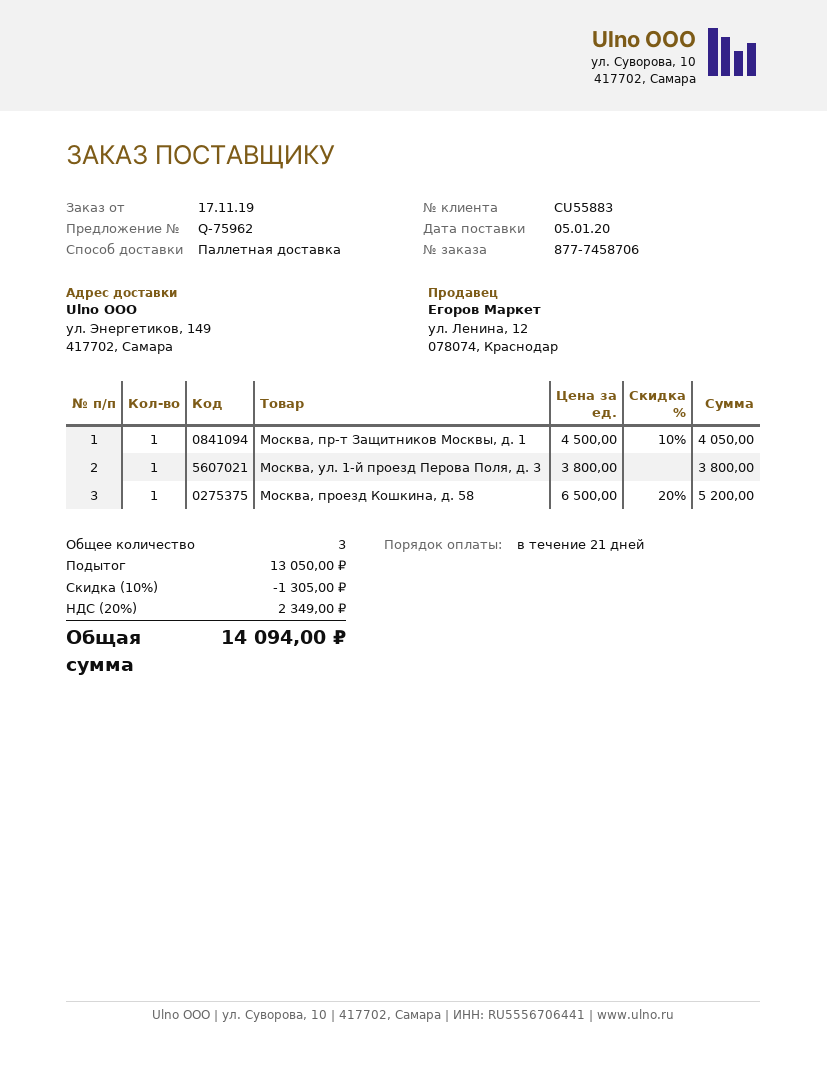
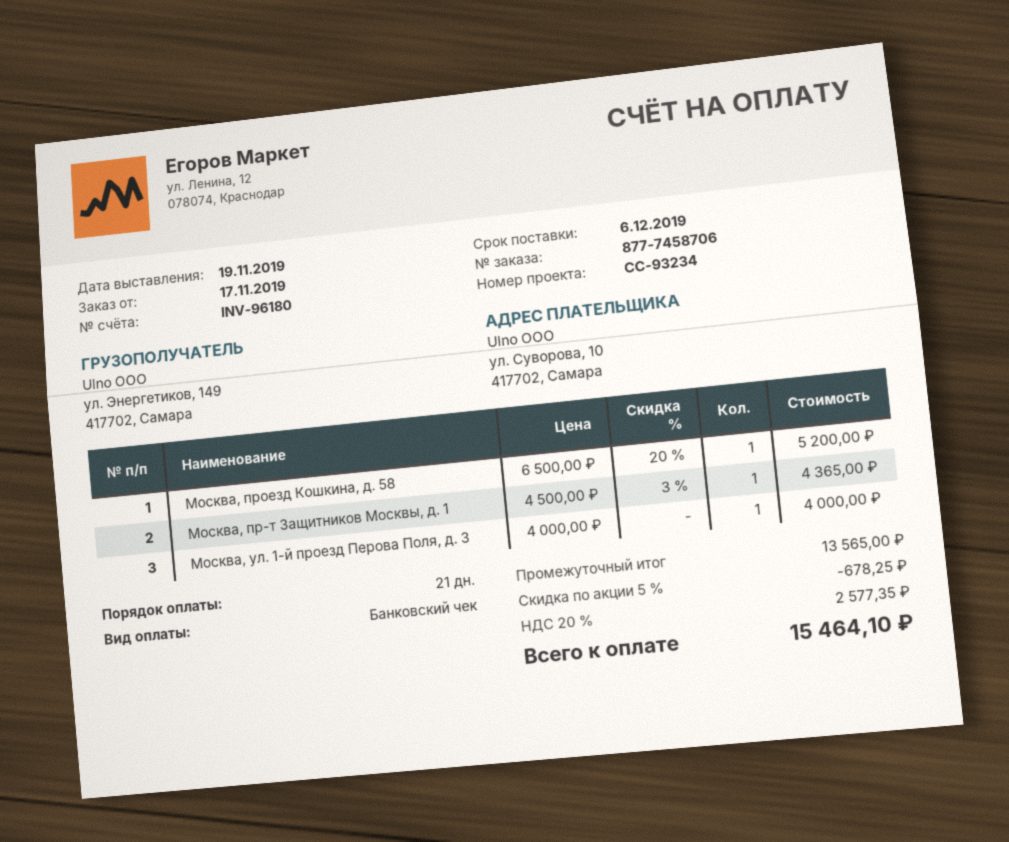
delivery date: 2020-01-05 -> 2019-12-06
Москва, пр-т Защитников Москвы, д. 1: 1 x 4500.00 - 10% = 4050.00 -> 1 x 4500.00 - 3% = 4365.00
Москва, ул. 1-й проезд Перова Поля, д. 3: 1 x 3800.00 = 3800.00 -> 1 x 4000.00 = 4000.00
subtotal: 13050.00 -> 13565.00
discount: 10% = 1305.00 -> 5% = 678.25
tax: 20% = 2349.00 -> 20% = 2577.35
total: 14094.00 -> 15464.10

